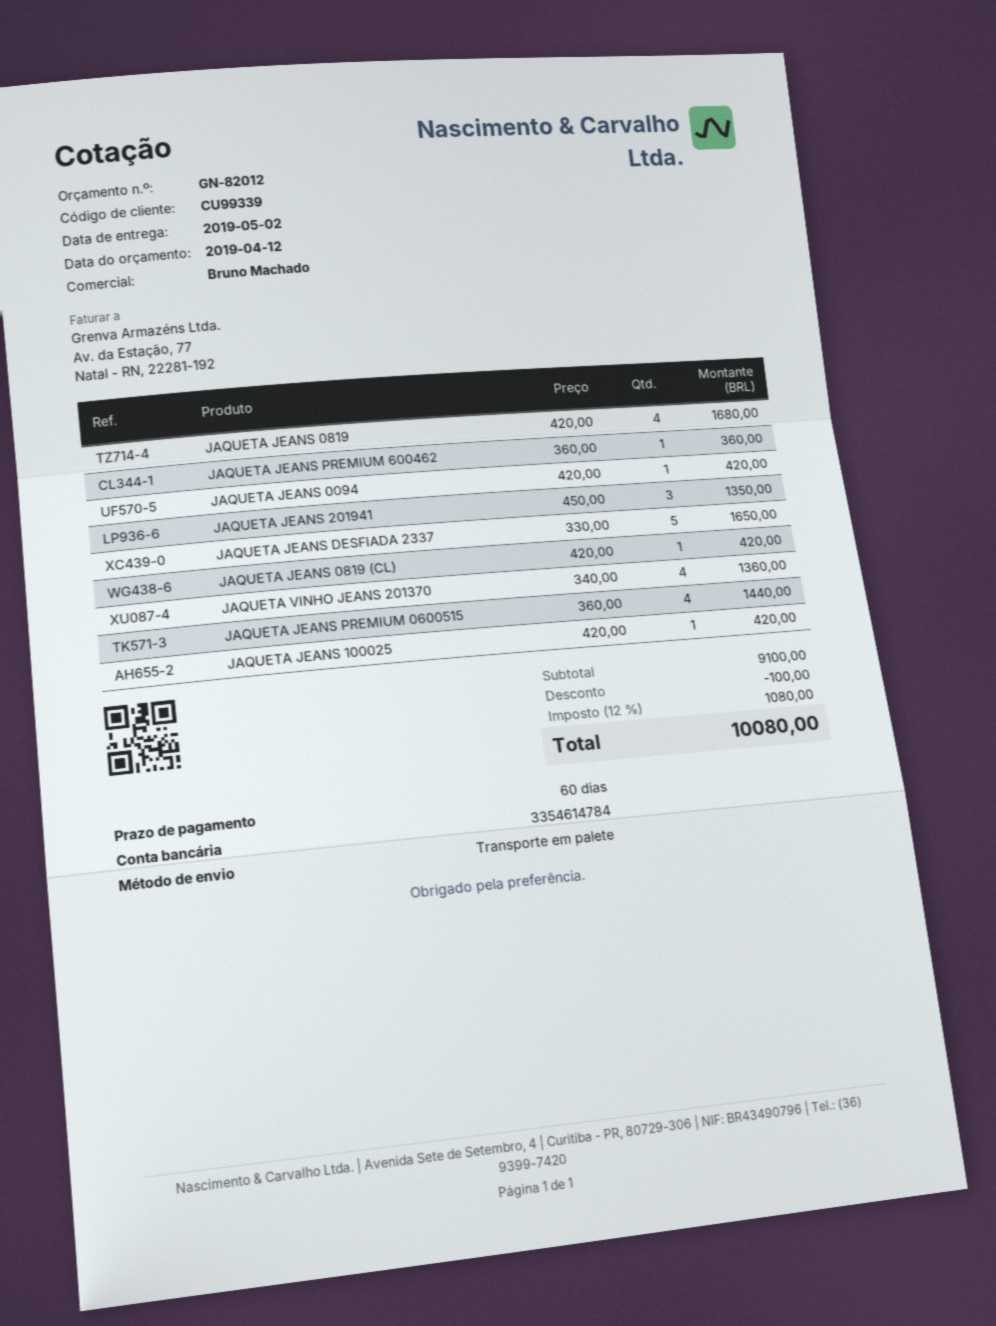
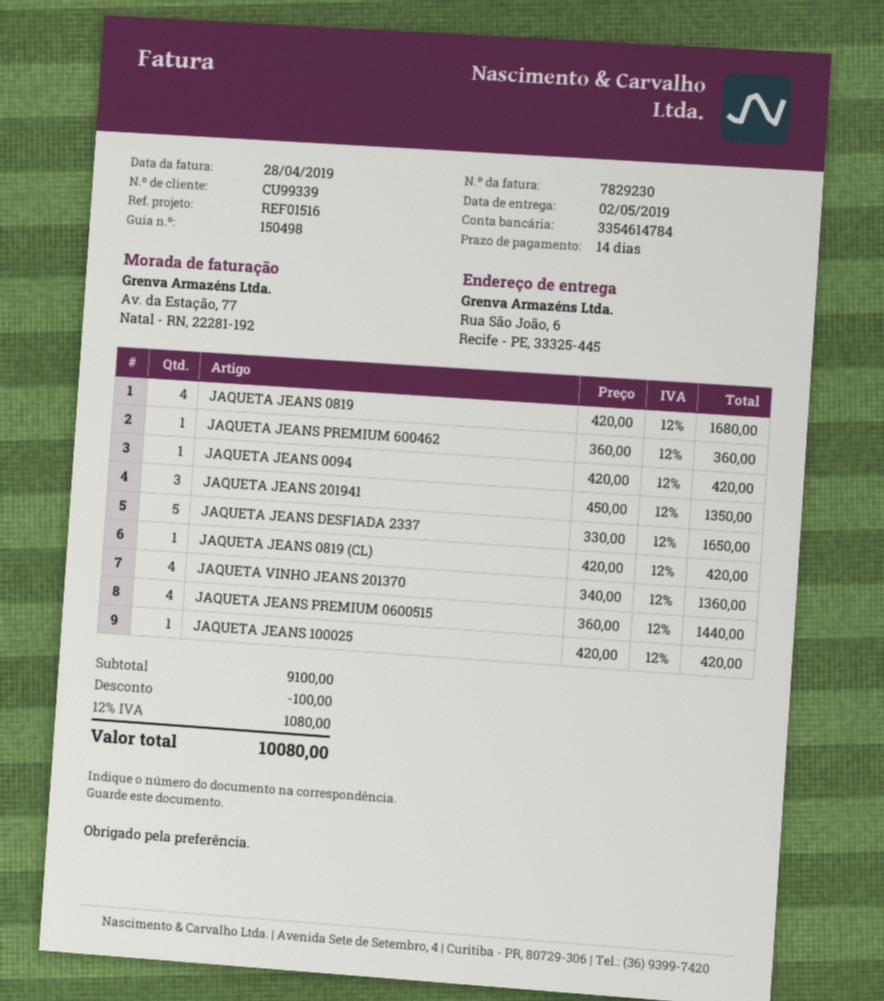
payment terms: 60 days -> 14 days

